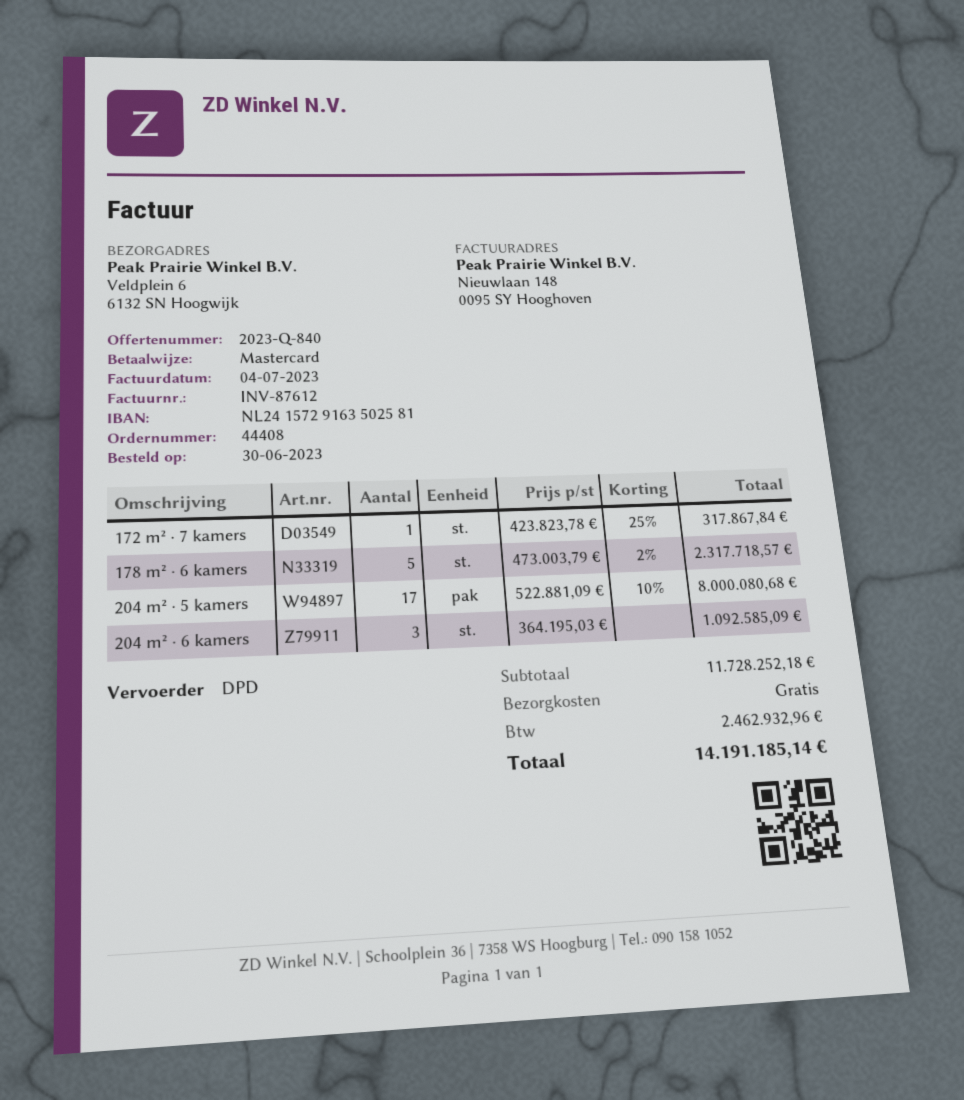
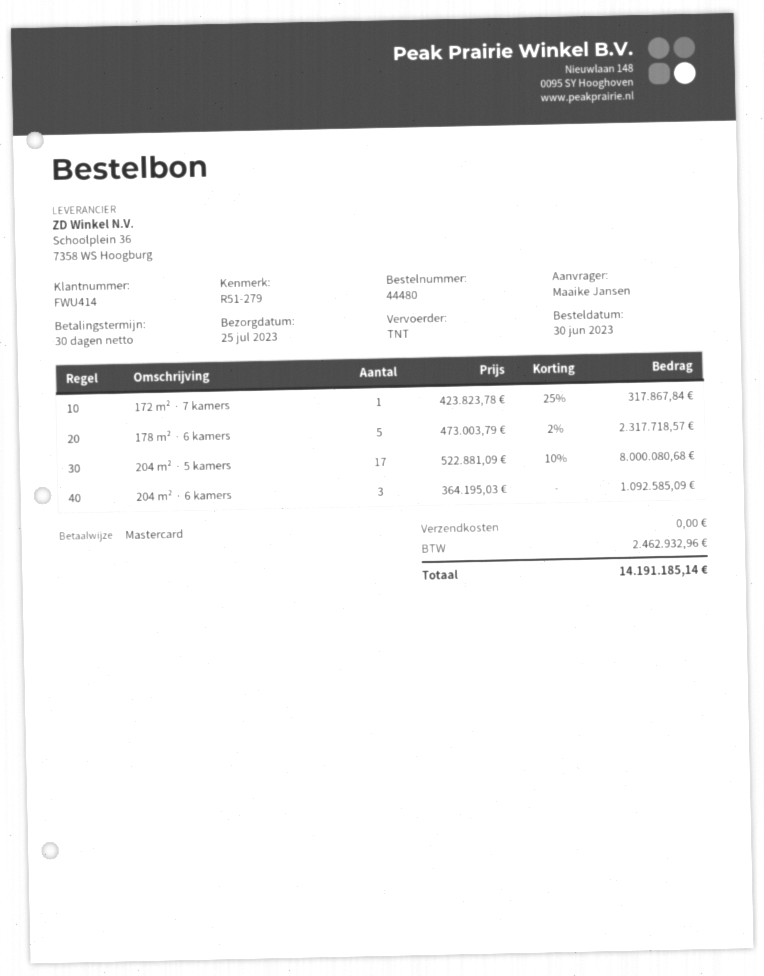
order number: 44408 -> 44480
shipping method: DPD -> TNT

